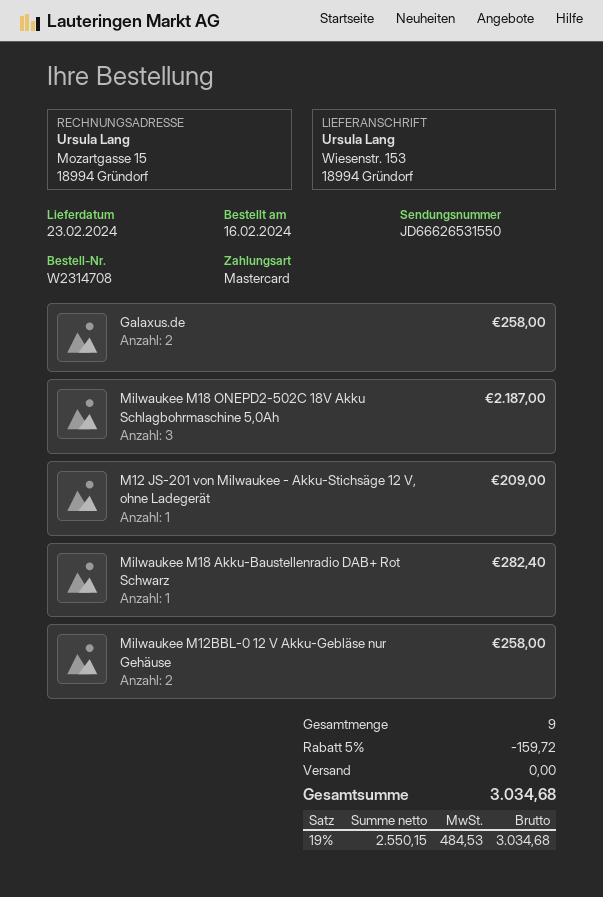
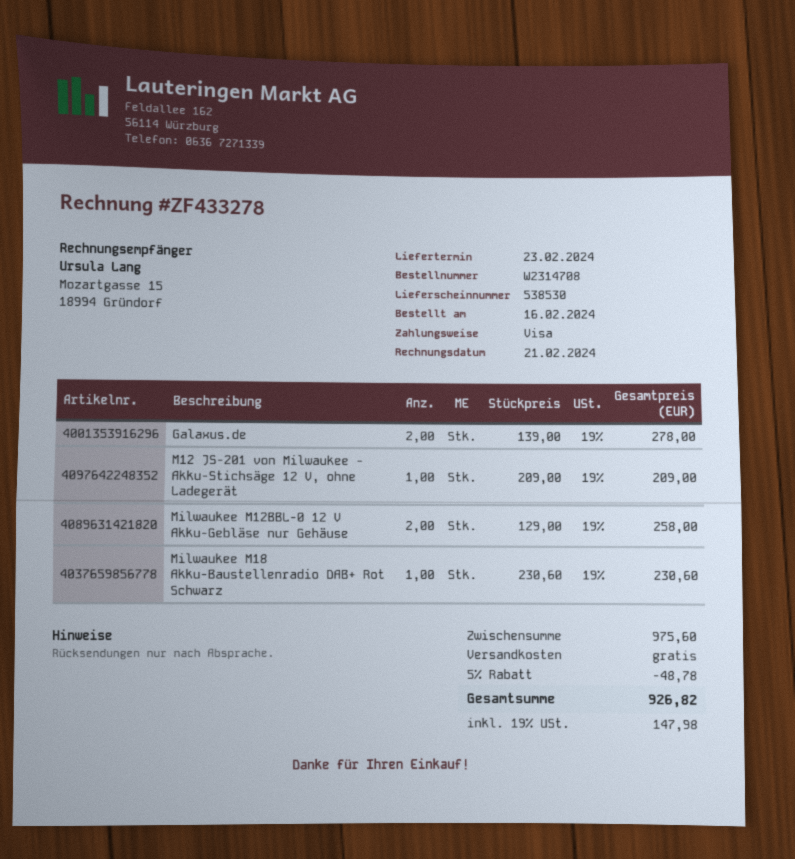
payment method: Mastercard -> Visa
Galaxus.de: 2 for 258.00 -> 2 for 278.00
Milwaukee M18 ONEPD2-502C 18V Akku Schlagbohrmaschine 5,0Ah: 3 for 2187.00 -> none
Milwaukee M18 Akku-Baustellenradio DAB+ Rot Schwarz: 1 for 282.40 -> 1 for 230.60
discount: 5% = 159.72 -> 5% = 48.78
tax: 19% = 484.53 -> 19% = 147.98
total: 3034.68 -> 926.82

